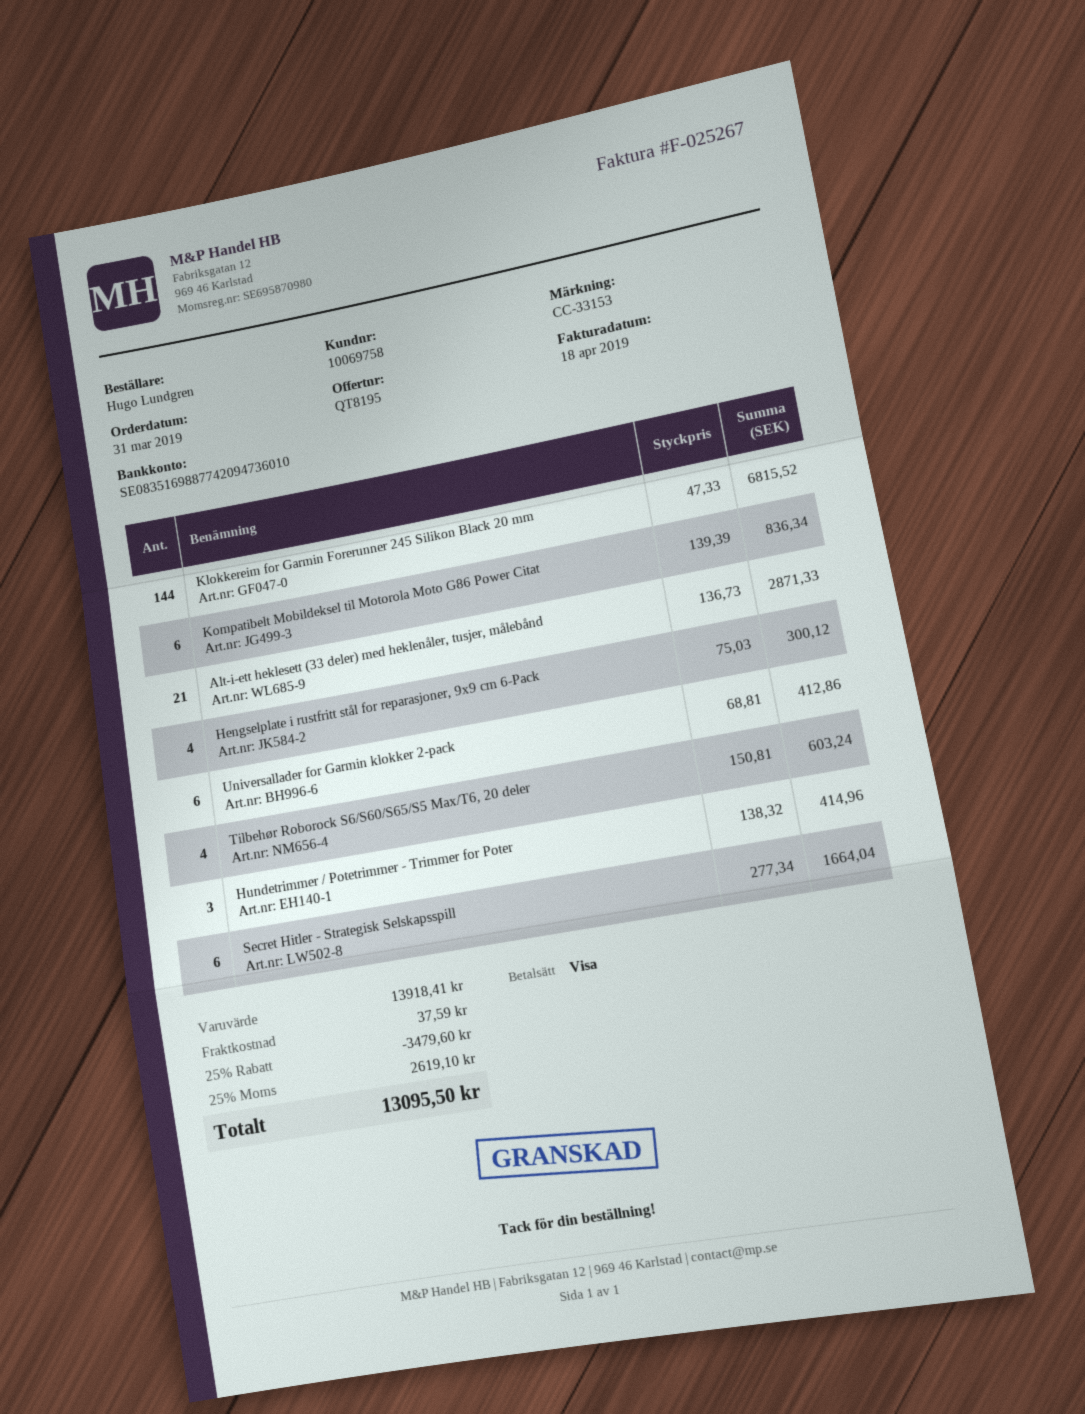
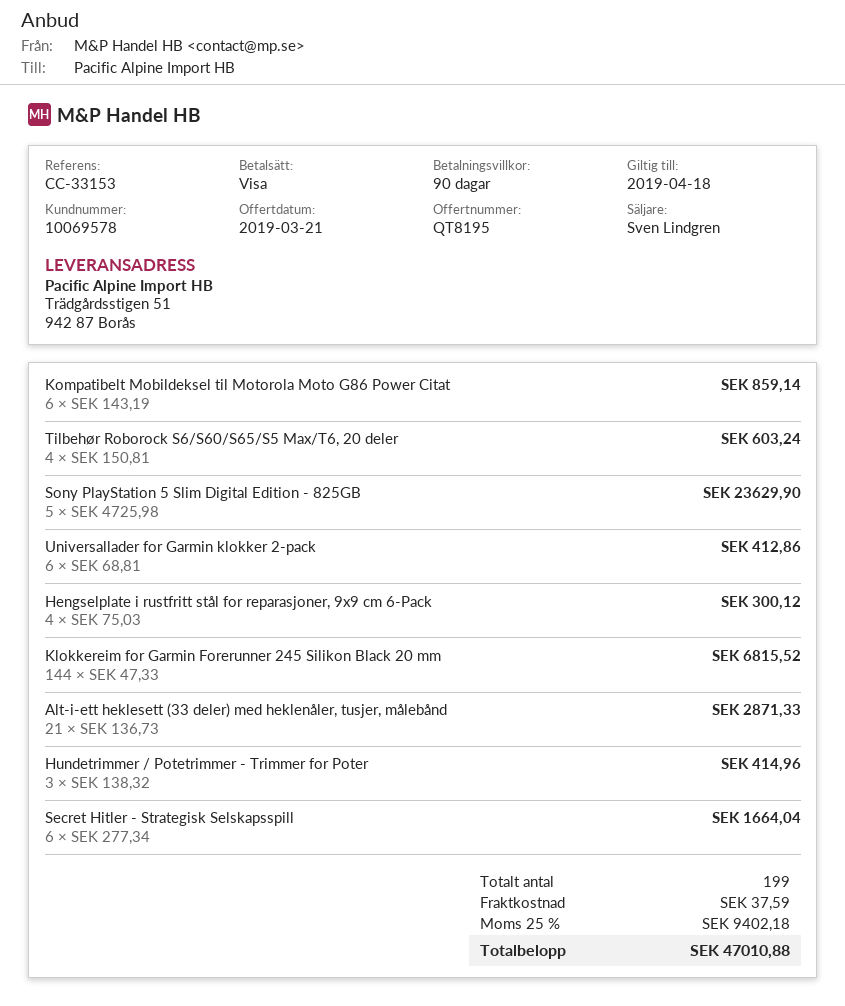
customer number: 10069758 -> 10069578
Kompatibelt Mobildeksel til Motorola Moto G86 Power Citat: 6 x 139.39 = 836.34 -> 6 x 143.19 = 859.14
Sony PlayStation 5 Slim Digital Edition - 825GB: none -> 5 x 4725.98 = 23629.90
discount: 25% = 3479.60 -> none
tax: 25% = 2619.10 -> 25% = 9402.18
total: 13095.50 -> 47010.88

